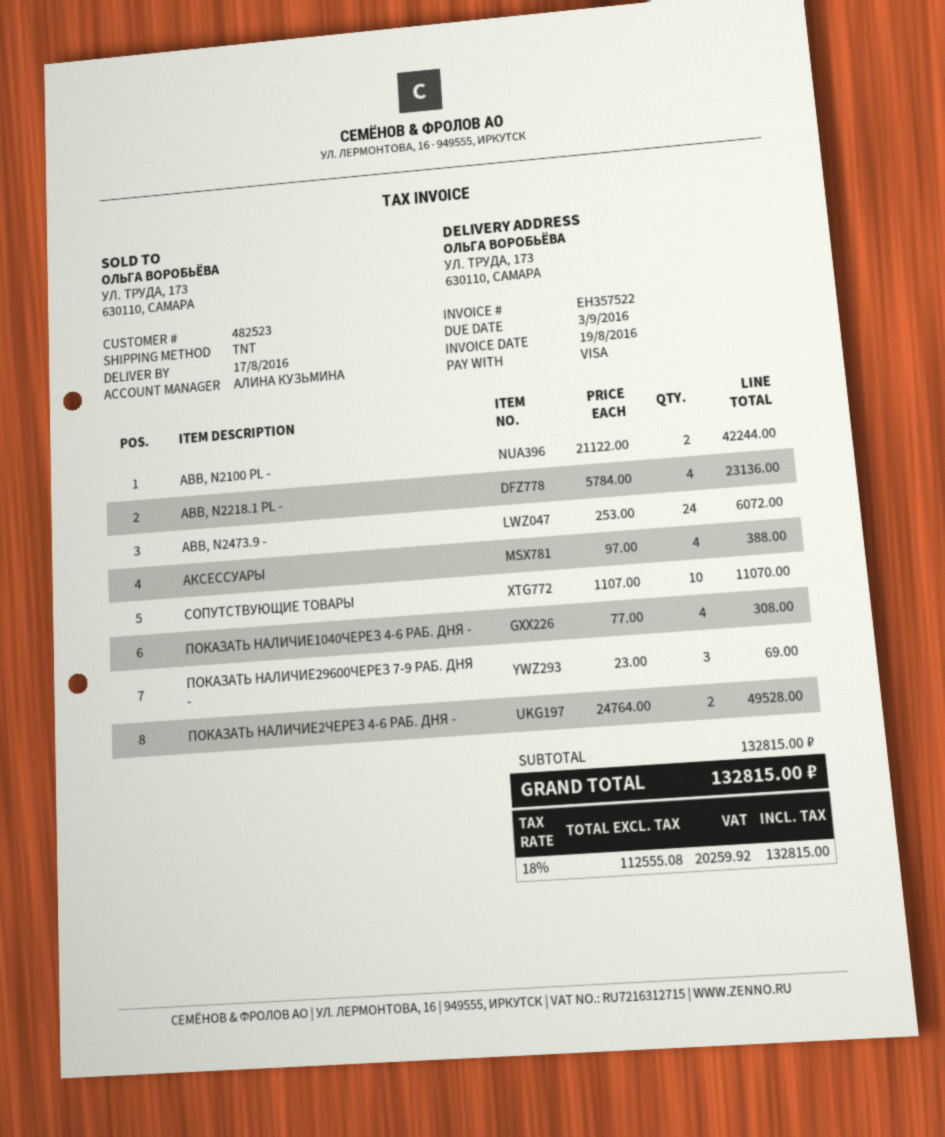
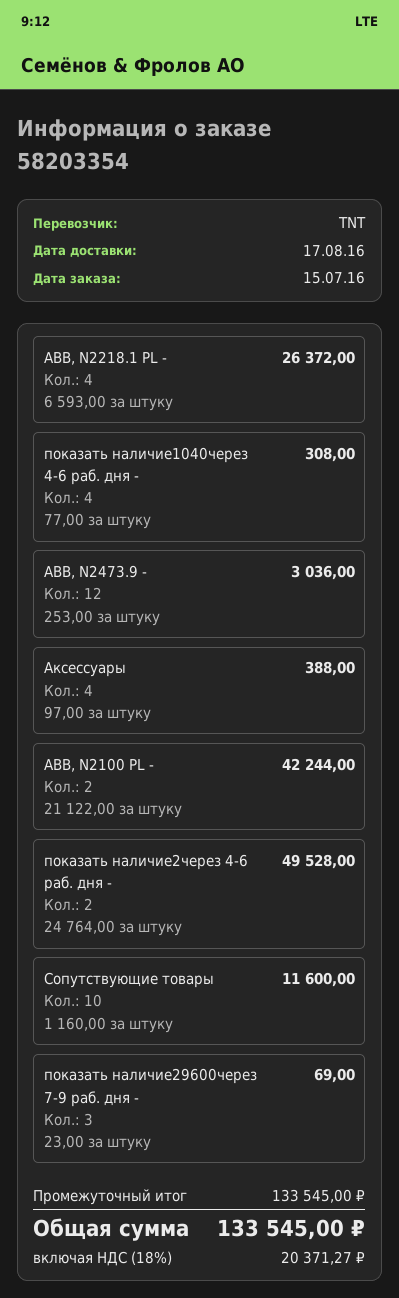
ABB, N2218.1 PL -: 4 x 5784.00 = 23136.00 -> 4 x 6593.00 = 26372.00
ABB, N2473.9 -: 24 x 253.00 = 6072.00 -> 12 x 253.00 = 3036.00
СОПУТСТВУЮЩИЕ ТОВАРЫ: 10 x 1107.00 = 11070.00 -> 10 x 1160.00 = 11600.00
subtotal: 132815.00 -> 133545.00
tax: 18% = 20259.92 -> 18% = 20371.27
total: 132815.00 -> 133545.00

